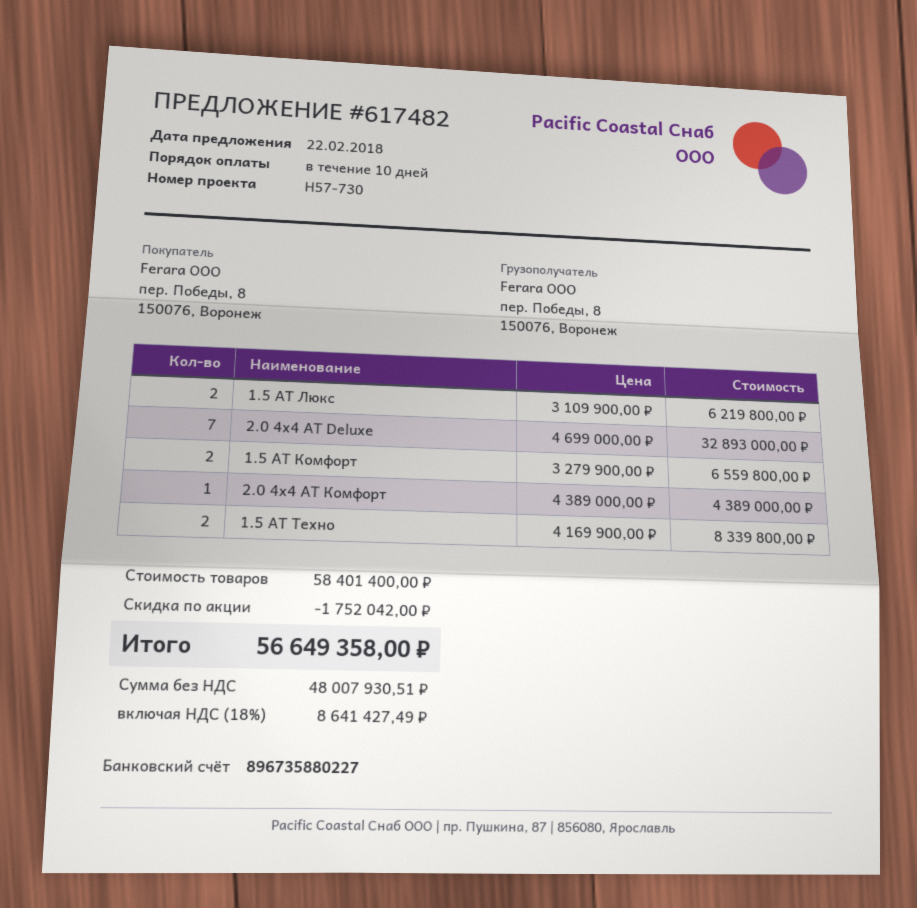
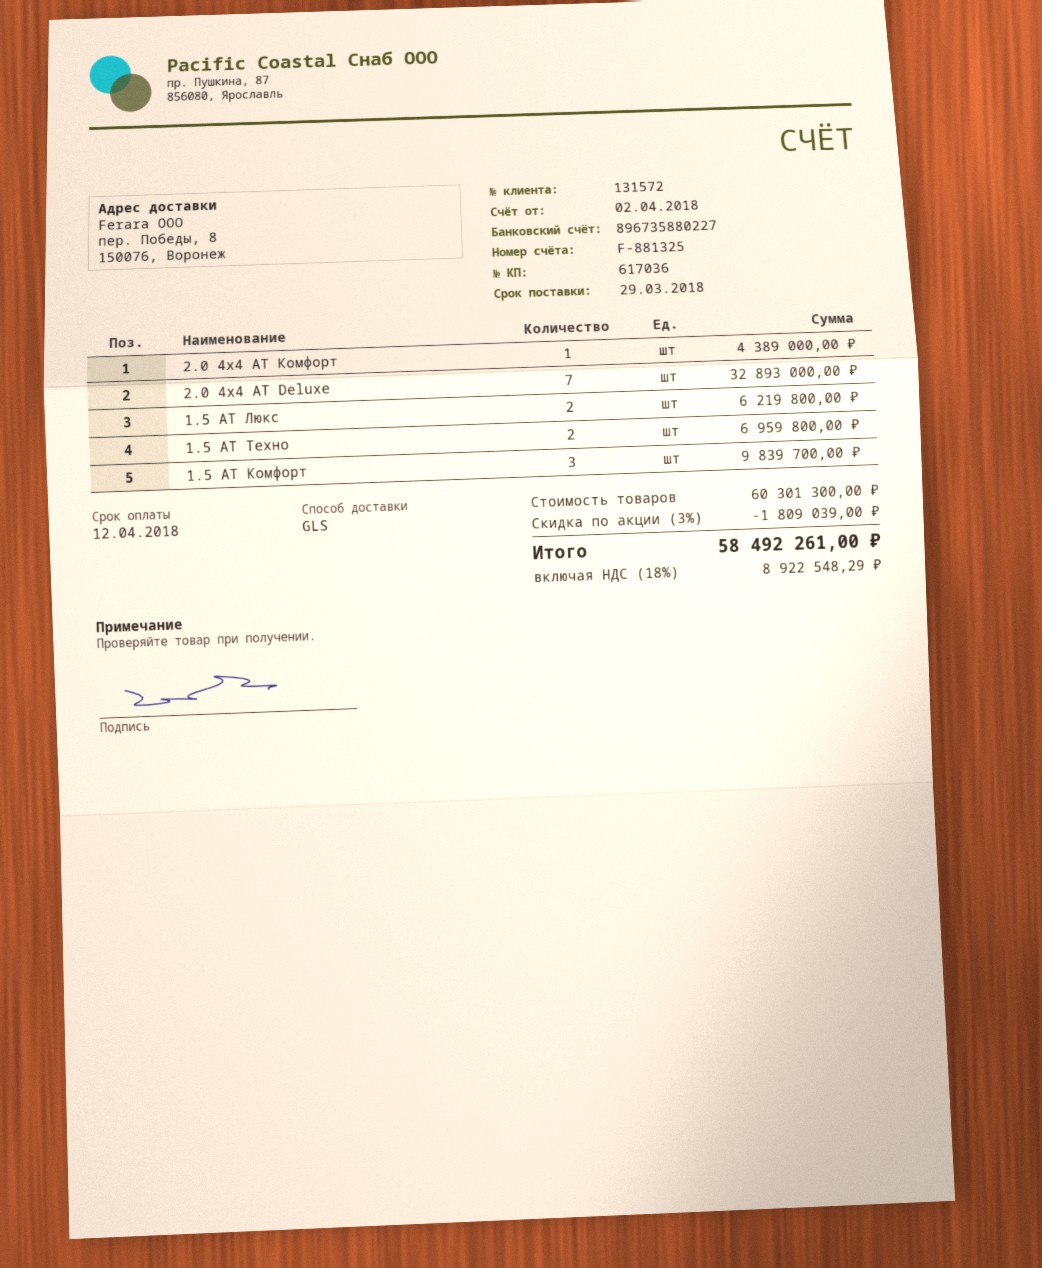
quote number: 617482 -> 617036
1.5 AT Комфорт: 2 for 6559800.00 -> 3 for 9839700.00
1.5 AT Техно: 2 for 8339800.00 -> 2 for 6959800.00
subtotal: 58401400.00 -> 60301300.00
discount: 1752042.00 -> 1809039.00
tax: 18% = 8641427.49 -> 18% = 8922548.29
total: 56649358.00 -> 58492261.00

